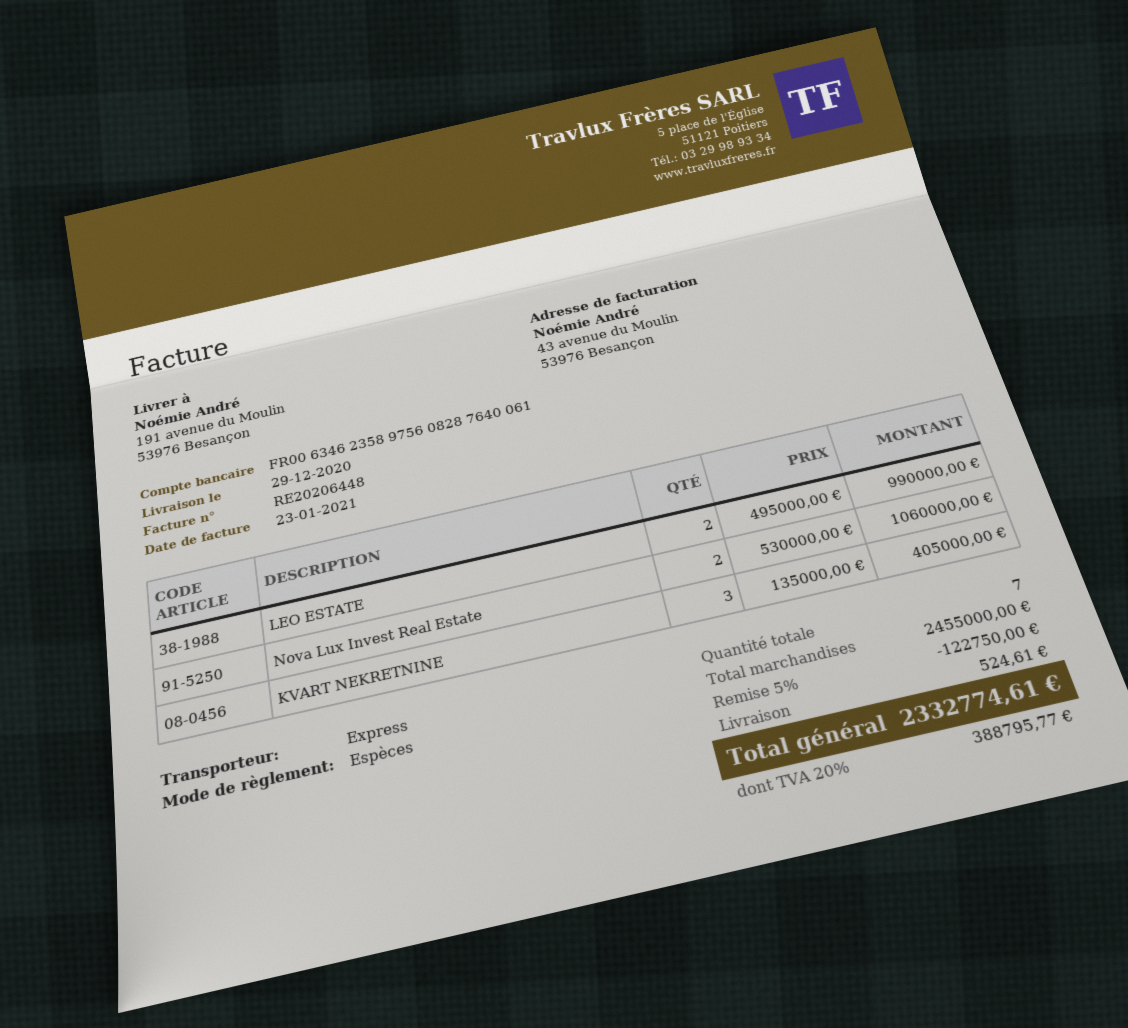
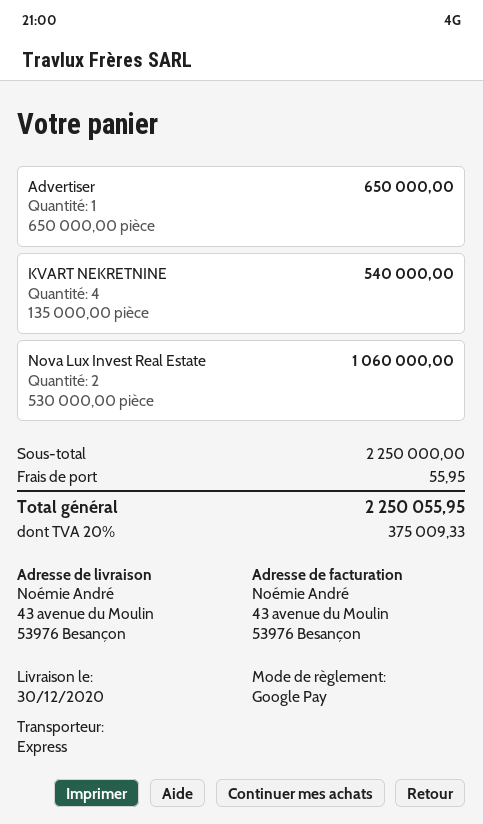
delivery date: 2020-12-29 -> 2020-12-30
payment method: cash -> Google Pay
ship to: 191 avenue du Moulin, 53976 Besançon -> 43 avenue du Moulin, 53976 Besançon
LEO ESTATE: 2 x 495000.00 = 990000.00 -> none
KVART NEKRETNINE: 3 x 135000.00 = 405000.00 -> 4 x 135000.00 = 540000.00
Advertiser: none -> 1 x 650000.00 = 650000.00
subtotal: 2455000.00 -> 2250000.00
discount: 5% = 122750.00 -> none
shipping: 524.61 -> 55.95
tax: 20% = 388795.77 -> 20% = 375009.33
total: 2332774.61 -> 2250055.95

